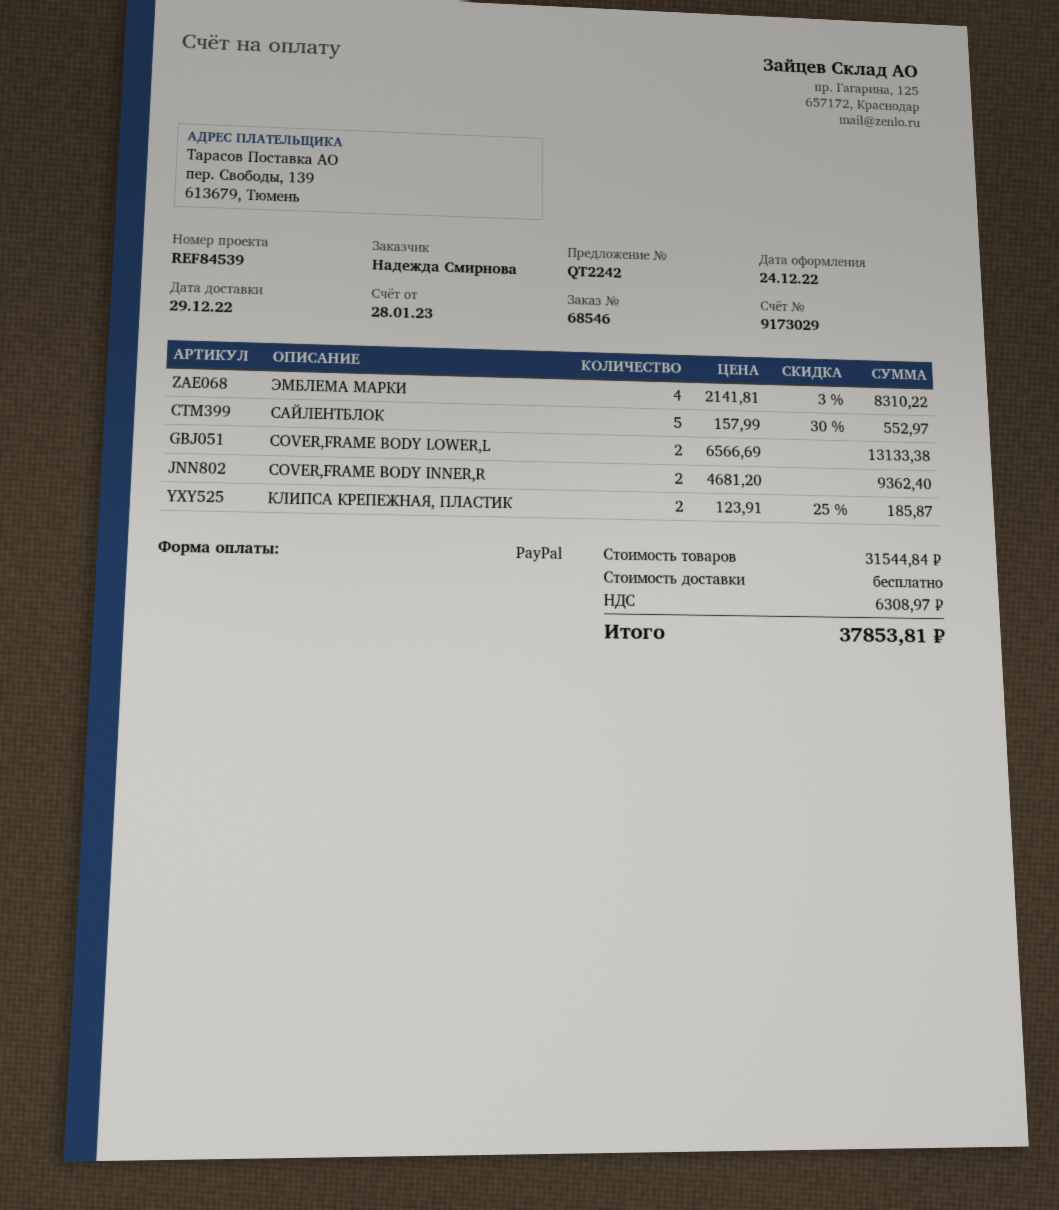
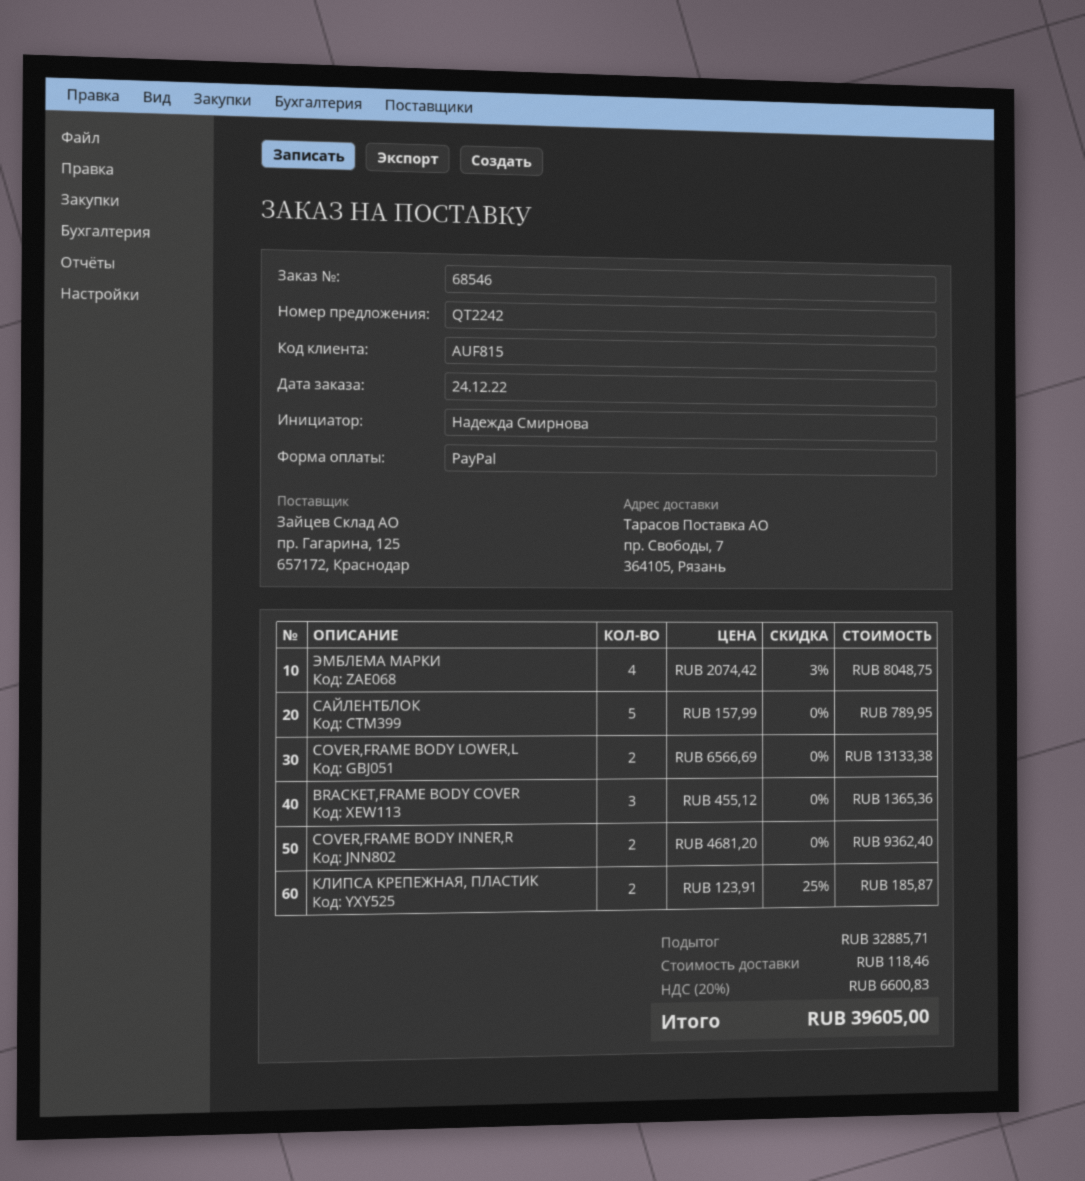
ЭМБЛЕМА МАРКИ: 4 x 2141.81 - 3% = 8310.22 -> 4 x 2074.42 - 3% = 8048.75
САЙЛЕНТБЛОК: 5 x 157.99 - 30% = 552.97 -> 5 x 157.99 = 789.95
BRACKET,FRAME BODY COVER: none -> 3 x 455.12 = 1365.36
subtotal: 31544.84 -> 32885.71
shipping: 0.00 -> 118.46
tax: 6308.97 -> 6600.83
total: 37853.81 -> 39605.00

